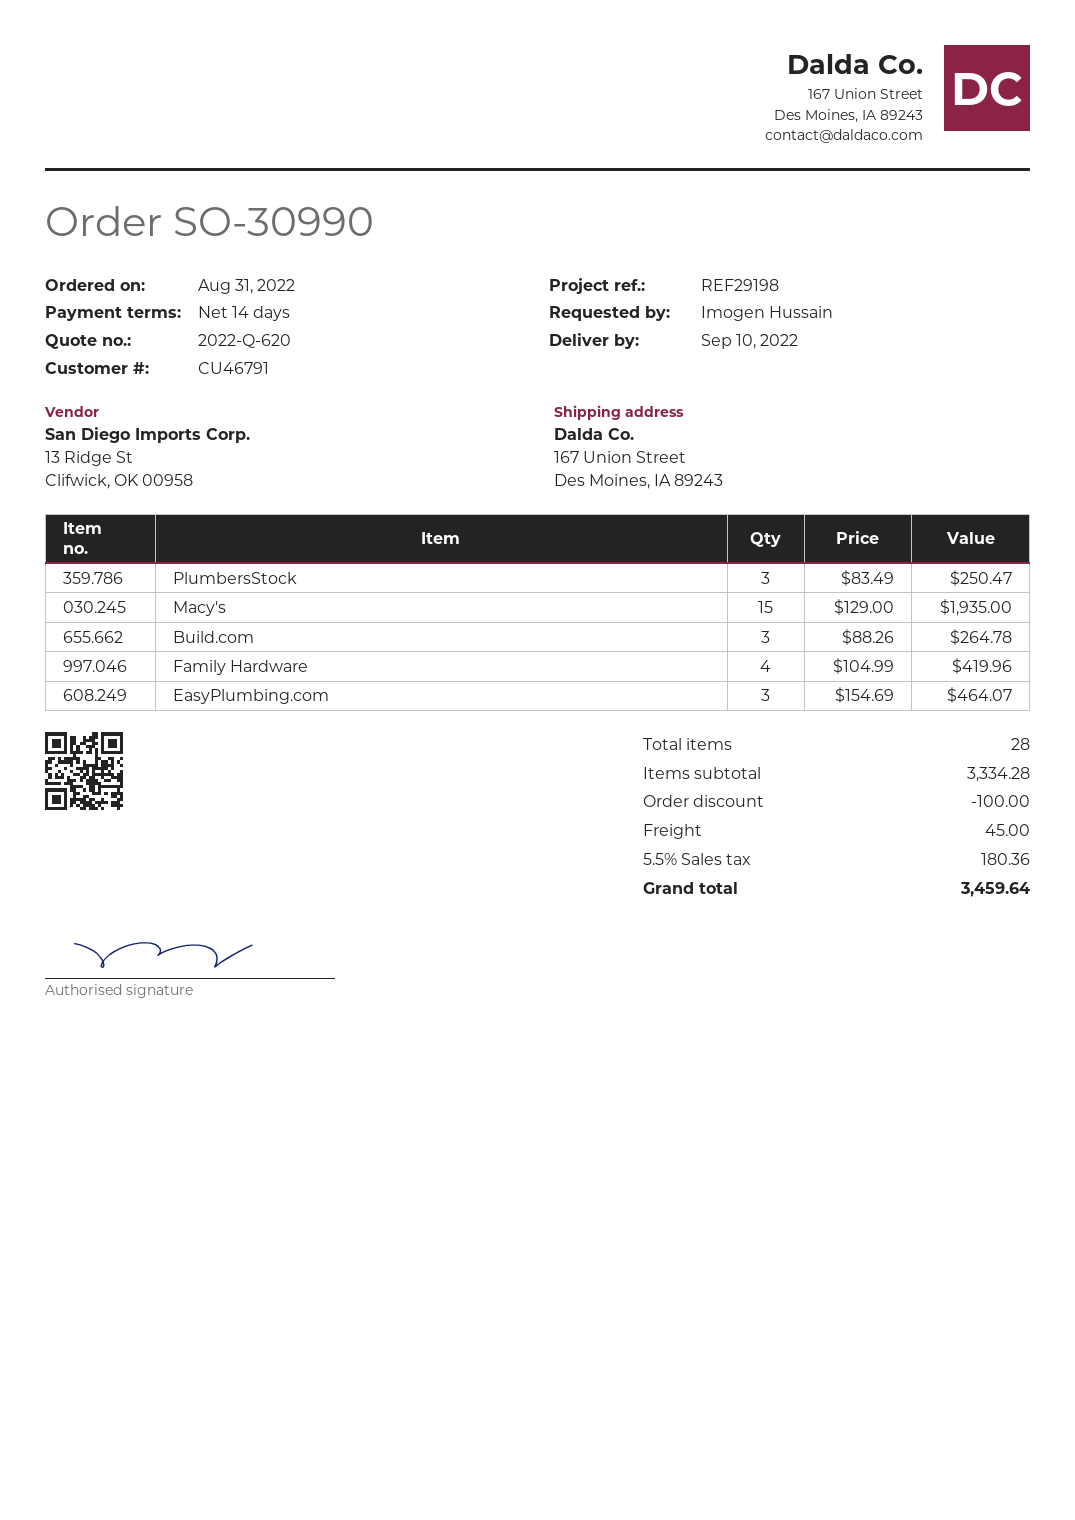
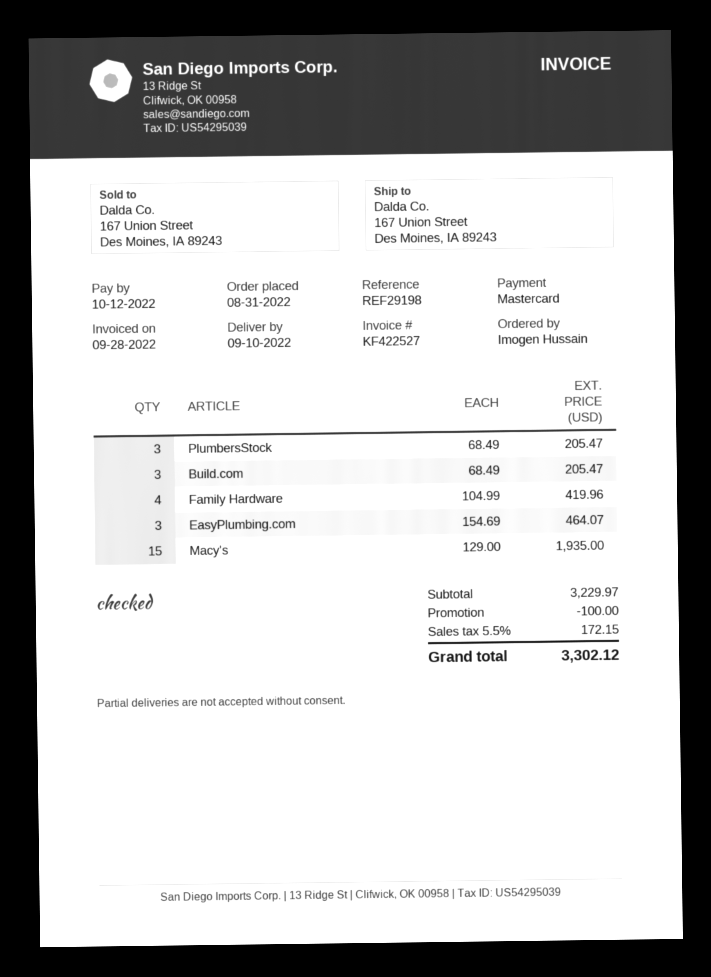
PlumbersStock: 3 x 83.49 = 250.47 -> 3 x 68.49 = 205.47
Build.com: 3 x 88.26 = 264.78 -> 3 x 68.49 = 205.47
subtotal: 3334.28 -> 3229.97
shipping: 45.00 -> none
tax: 5.5% = 180.36 -> 5.5% = 172.15
total: 3459.64 -> 3302.12

